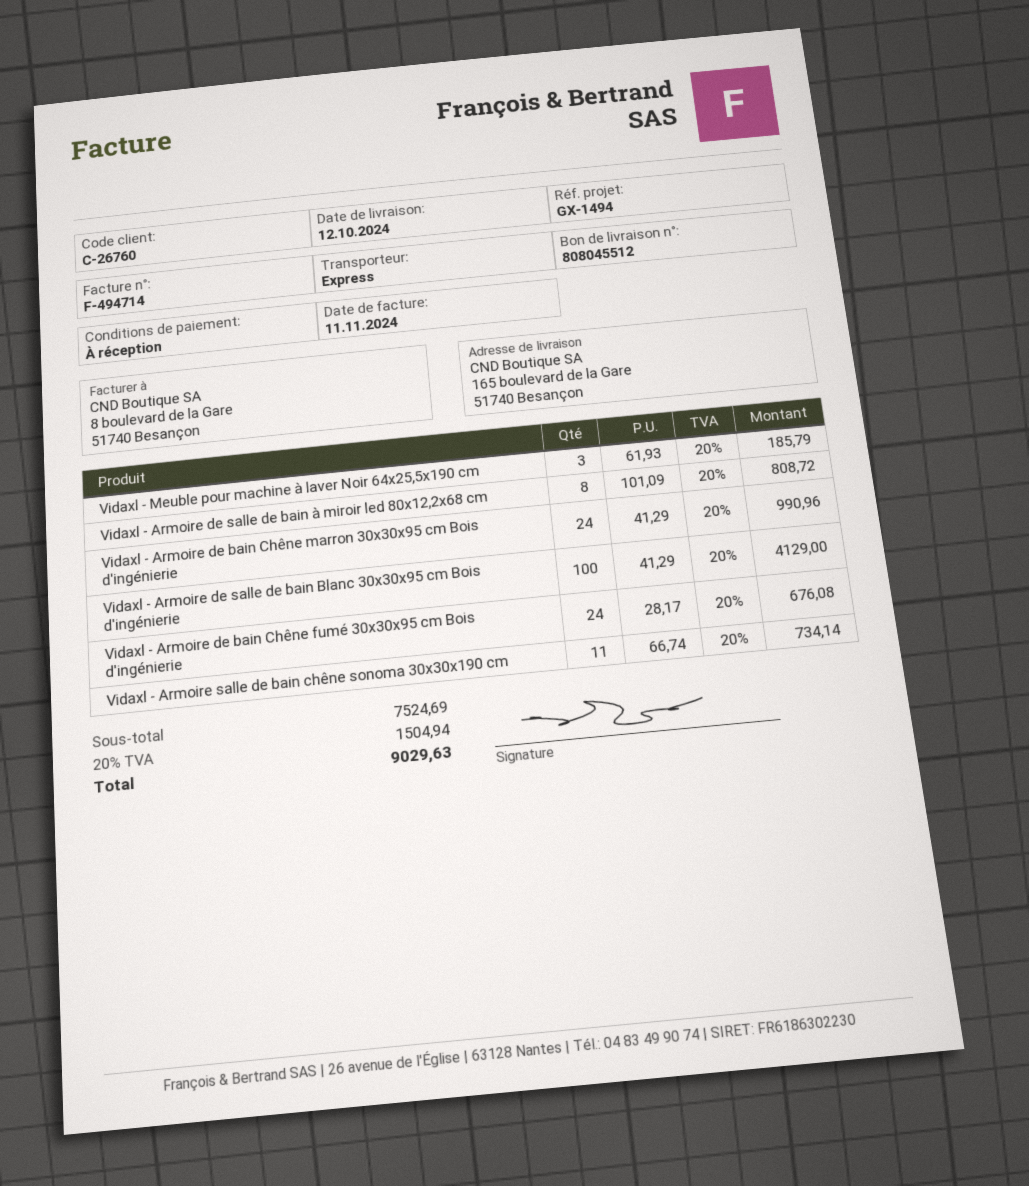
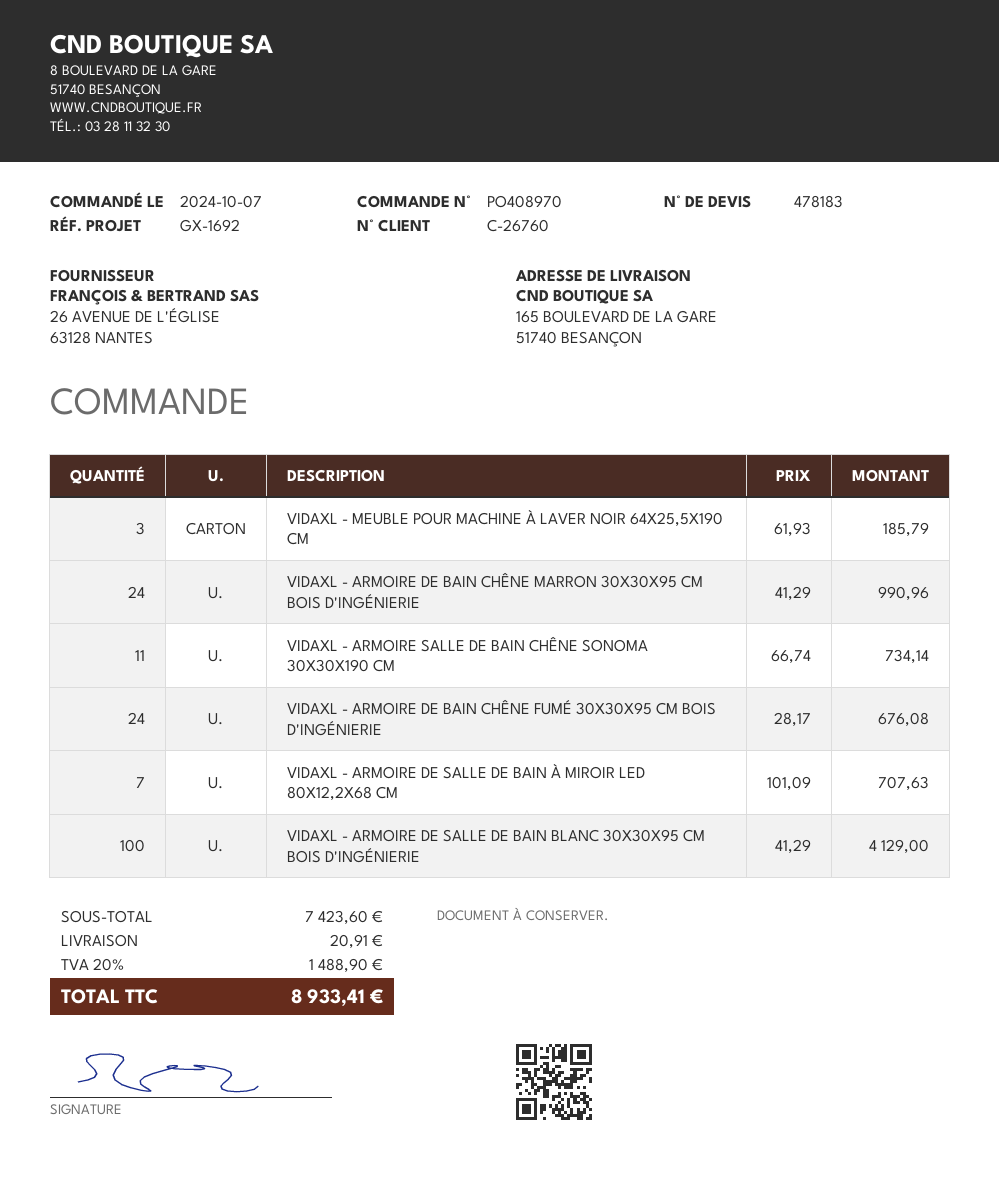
reference: GX-1494 -> GX-1692
Vidaxl - Armoire de salle de bain à miroir led 80x12,2x68 cm: 8 x 101.09 = 808.72 -> 7 x 101.09 = 707.63
subtotal: 7524.69 -> 7423.60
shipping: none -> 20.91
tax: 20% = 1504.94 -> 20% = 1488.90
total: 9029.63 -> 8933.41

